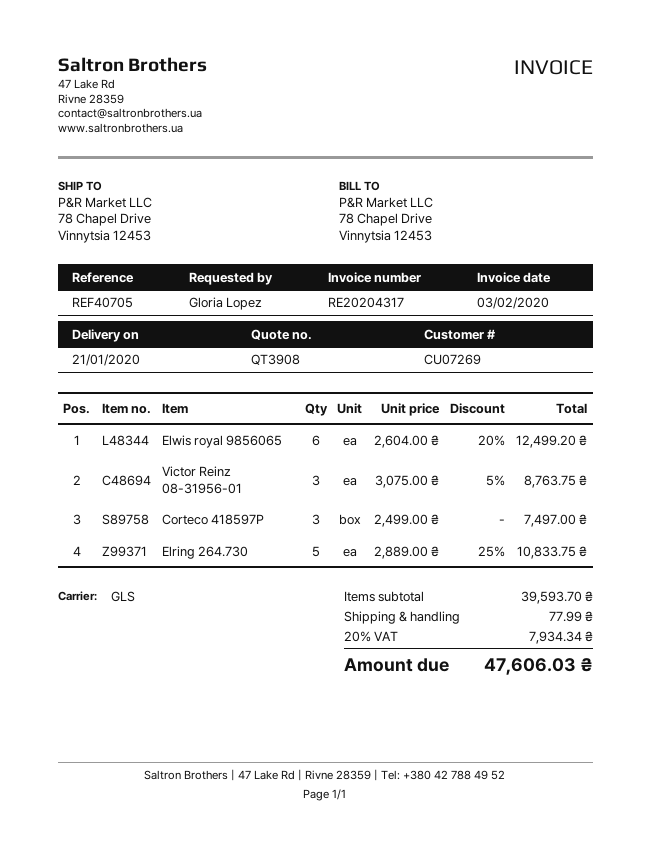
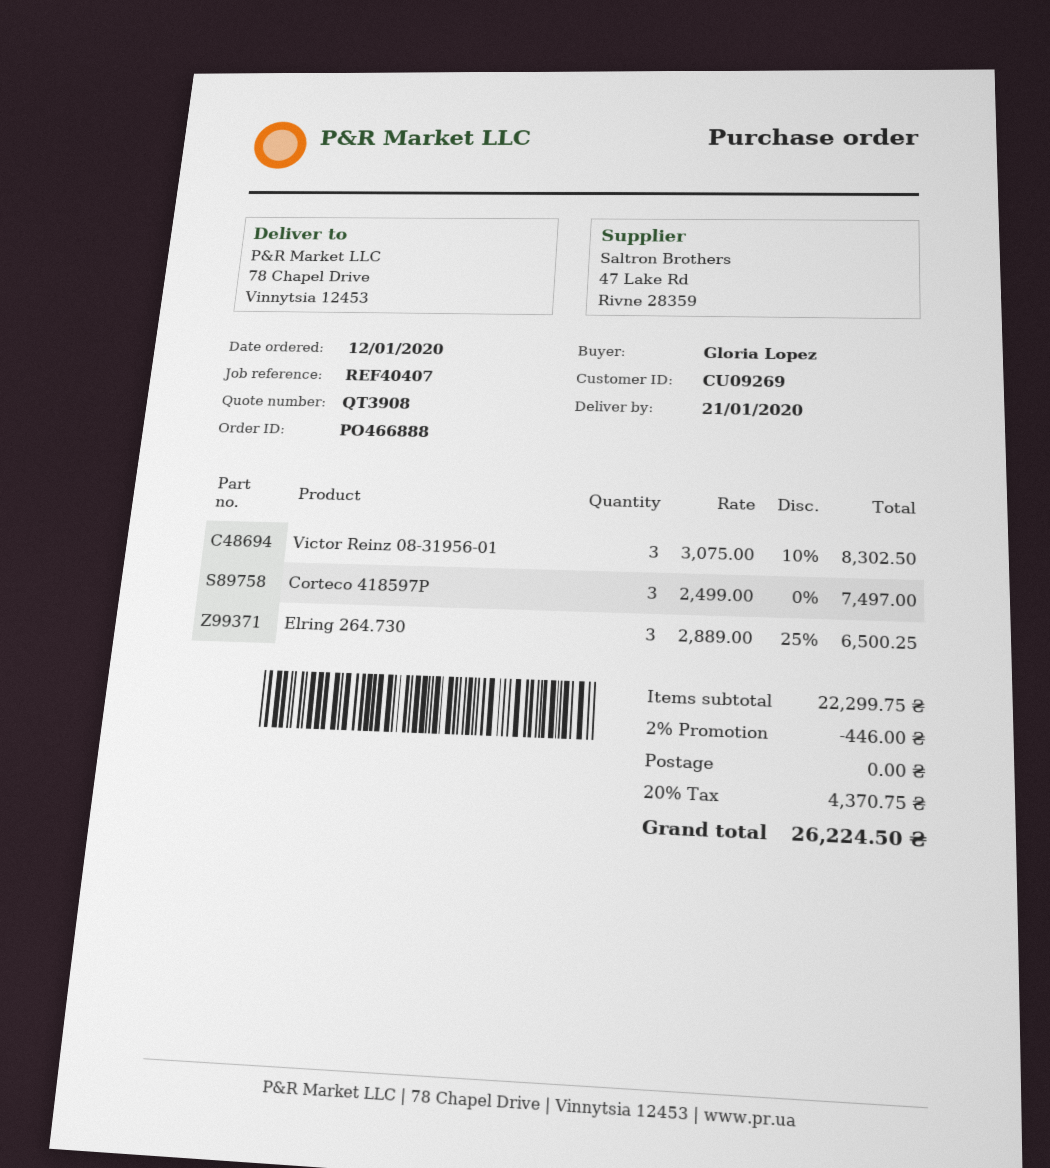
customer number: CU07269 -> CU09269
reference: REF40705 -> REF40407
Elwis royal 9856065: 6 x 2604.00 - 20% = 12499.20 -> none
Victor Reinz 08-31956-01: 3 x 3075.00 - 5% = 8763.75 -> 3 x 3075.00 - 10% = 8302.50
Elring 264.730: 5 x 2889.00 - 25% = 10833.75 -> 3 x 2889.00 - 25% = 6500.25
subtotal: 39593.70 -> 22299.75
discount: none -> 2% = 446.00
shipping: 77.99 -> 0.00
tax: 20% = 7934.34 -> 20% = 4370.75
total: 47606.03 -> 26224.50

